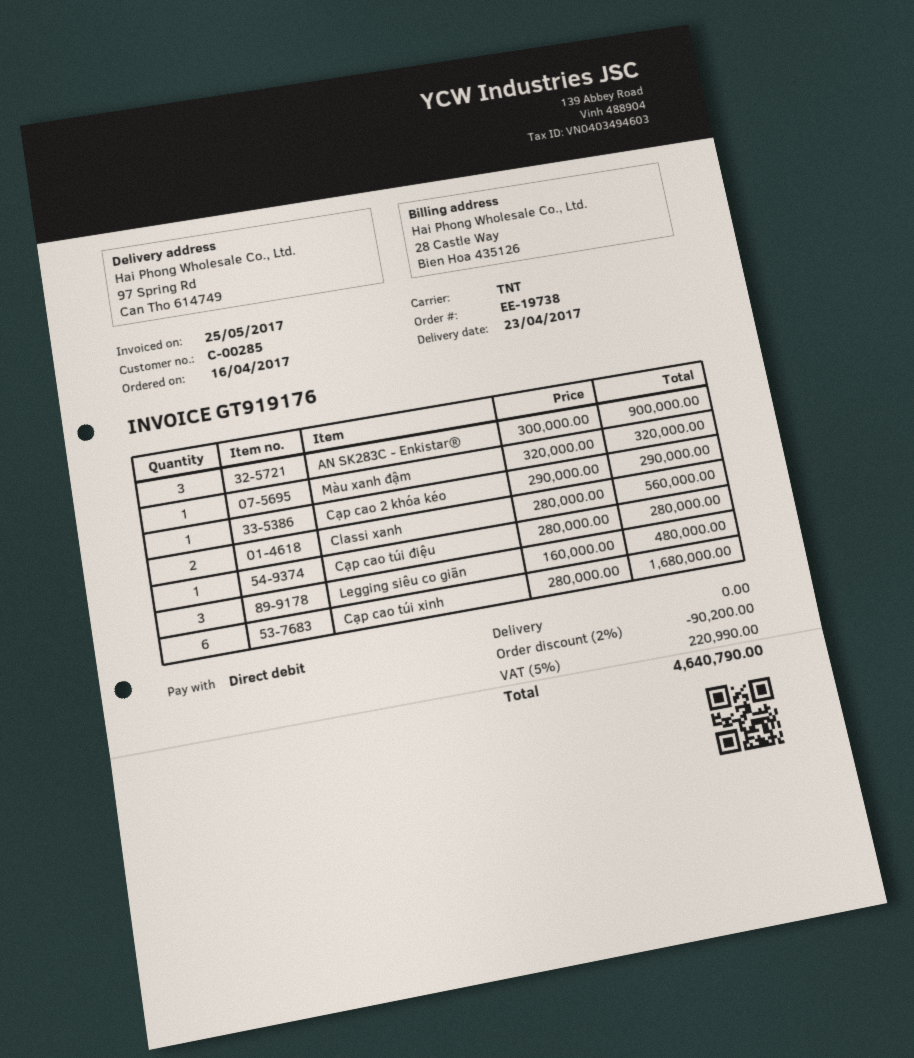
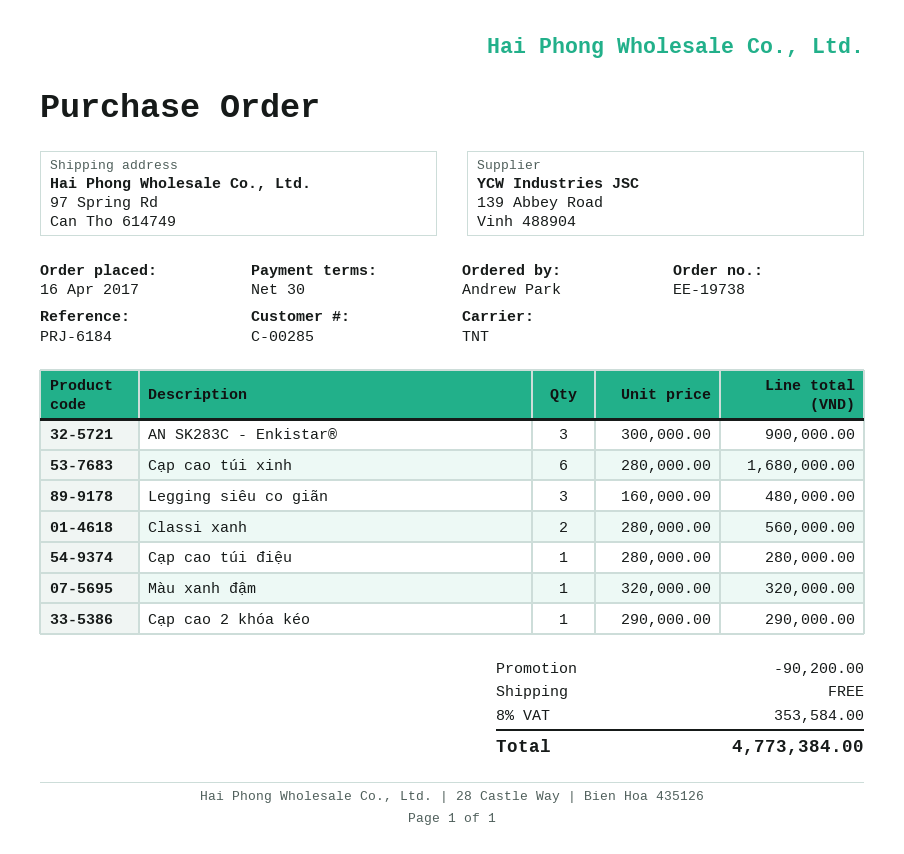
tax: 5% = 220990.00 -> 8% = 353584.00
total: 4640790.00 -> 4773384.00

